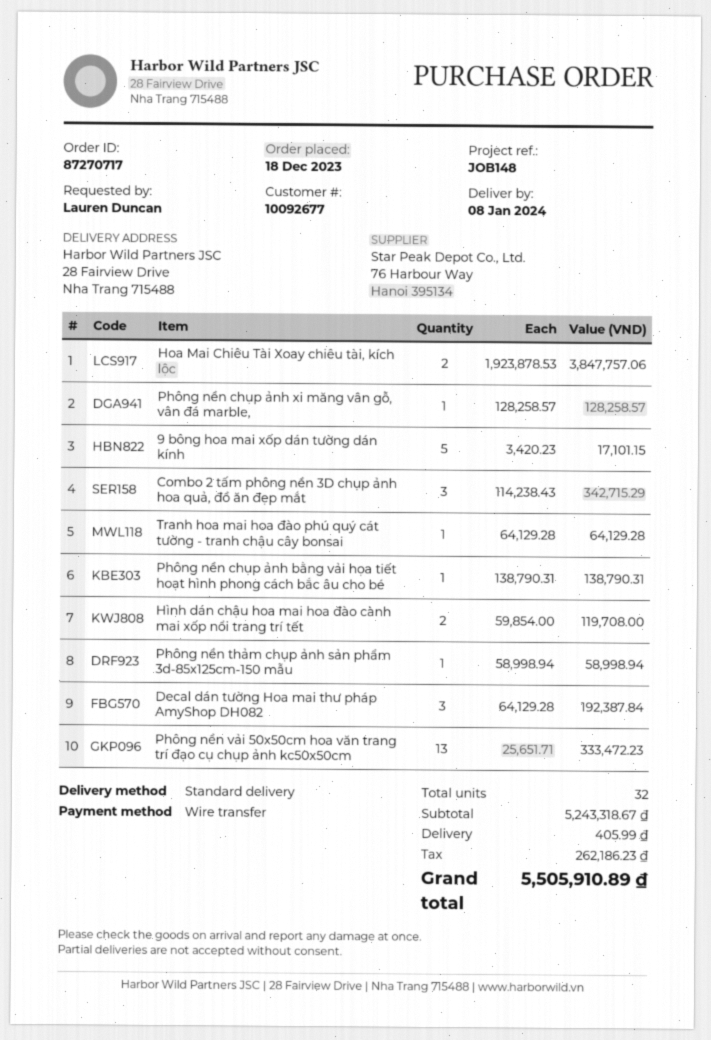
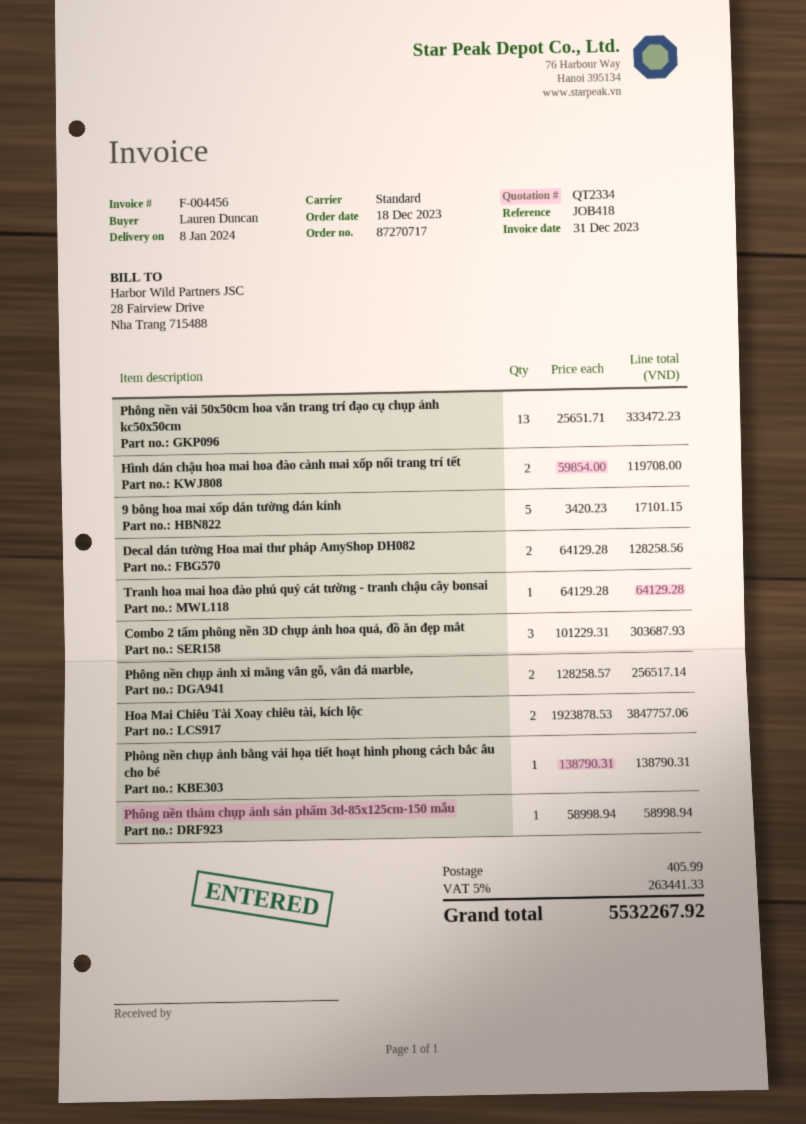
reference: JOB148 -> JOB418
Phông nền chụp ảnh xi măng vân gỗ, vân đá marble,: 1 x 128258.57 = 128258.57 -> 2 x 128258.57 = 256517.14
Combo 2 tấm phông nền 3D chụp ảnh hoa quả, đồ ăn đẹp mắt: 3 x 114238.43 = 342715.29 -> 3 x 101229.31 = 303687.93
Decal dán tường Hoa mai thư pháp AmyShop DH082: 3 x 64129.28 = 192387.84 -> 2 x 64129.28 = 128258.56
tax: 262186.23 -> 263441.33
total: 5505910.89 -> 5532267.92

